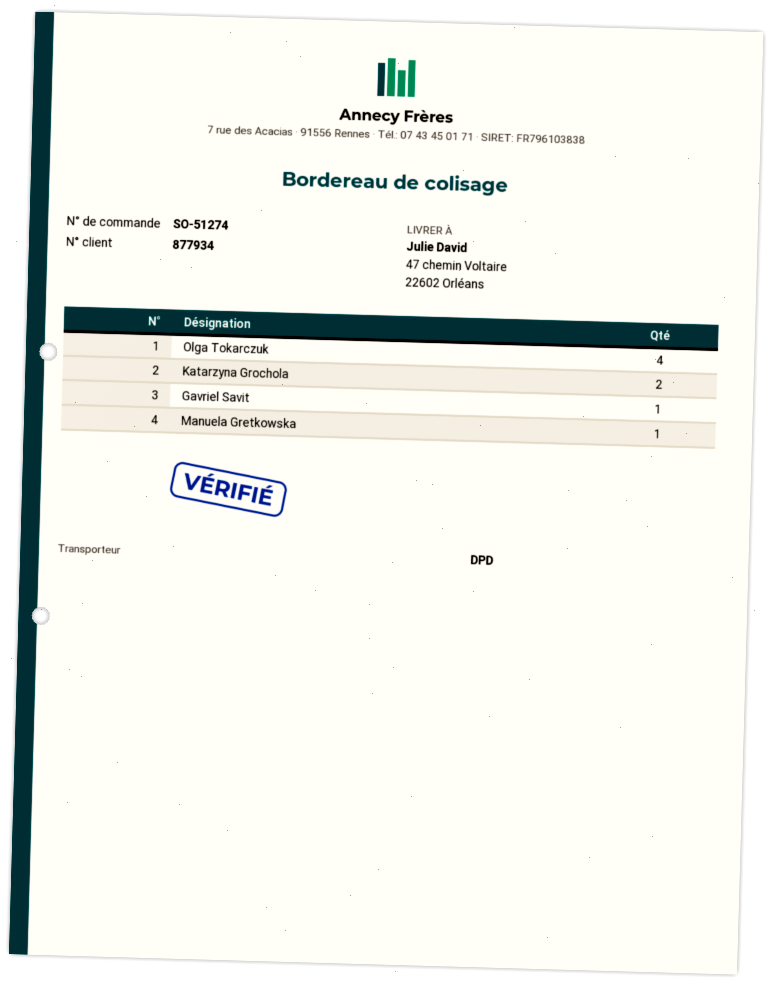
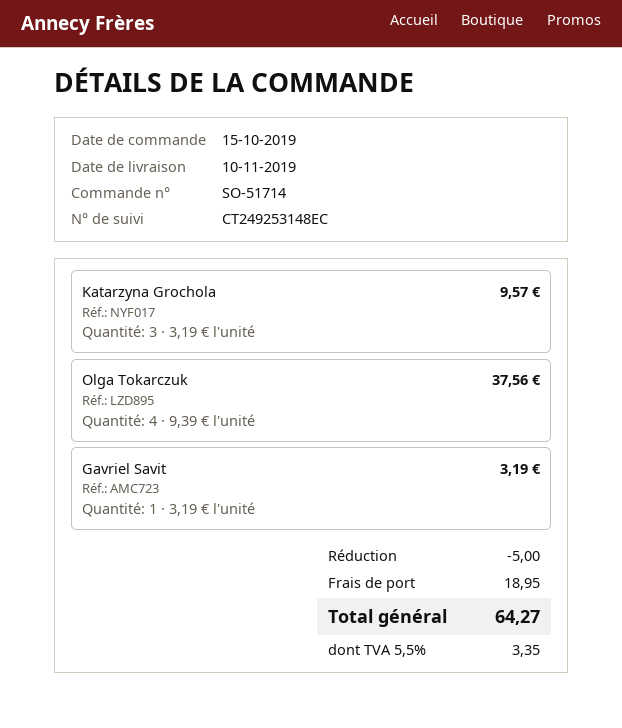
order number: SO-51274 -> SO-51714
Katarzyna Grochola: 2 -> 3
Manuela Gretkowska: 1 -> none

